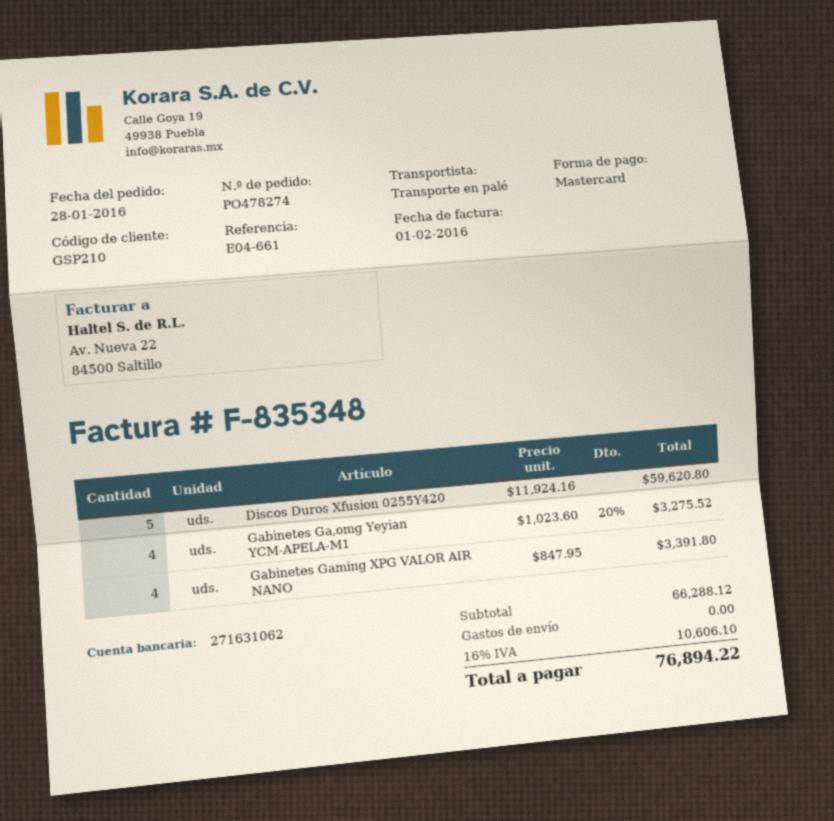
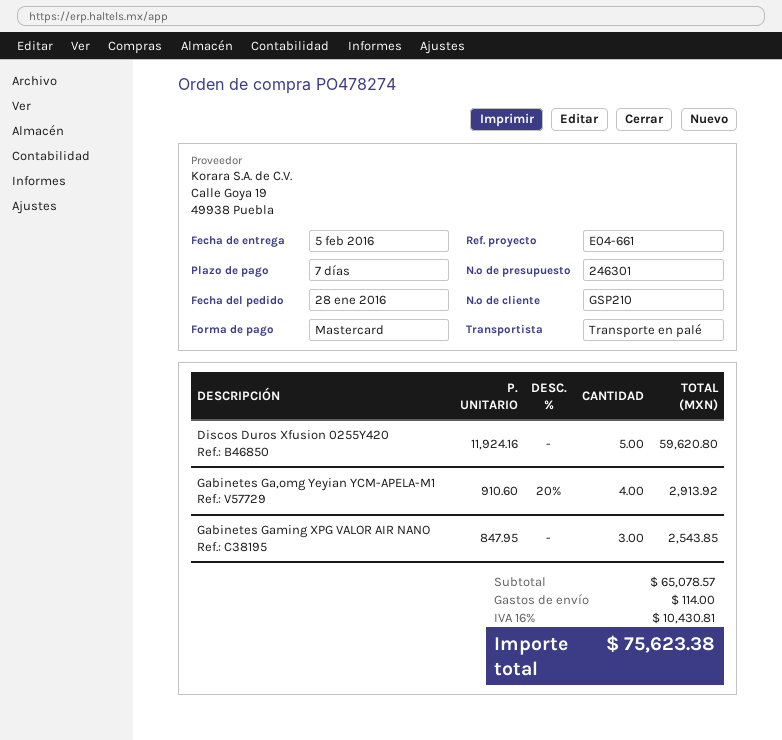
Gabinetes Ga,omg Yeyian YCM-APELA-M1: 4 x 1023.60 - 20% = 3275.52 -> 4 x 910.60 - 20% = 2913.92
Gabinetes Gaming XPG VALOR AIR NANO: 4 x 847.95 = 3391.80 -> 3 x 847.95 = 2543.85
subtotal: 66288.12 -> 65078.57
shipping: 0.00 -> 114.00
tax: 16% = 10606.10 -> 16% = 10430.81
total: 76894.22 -> 75623.38

